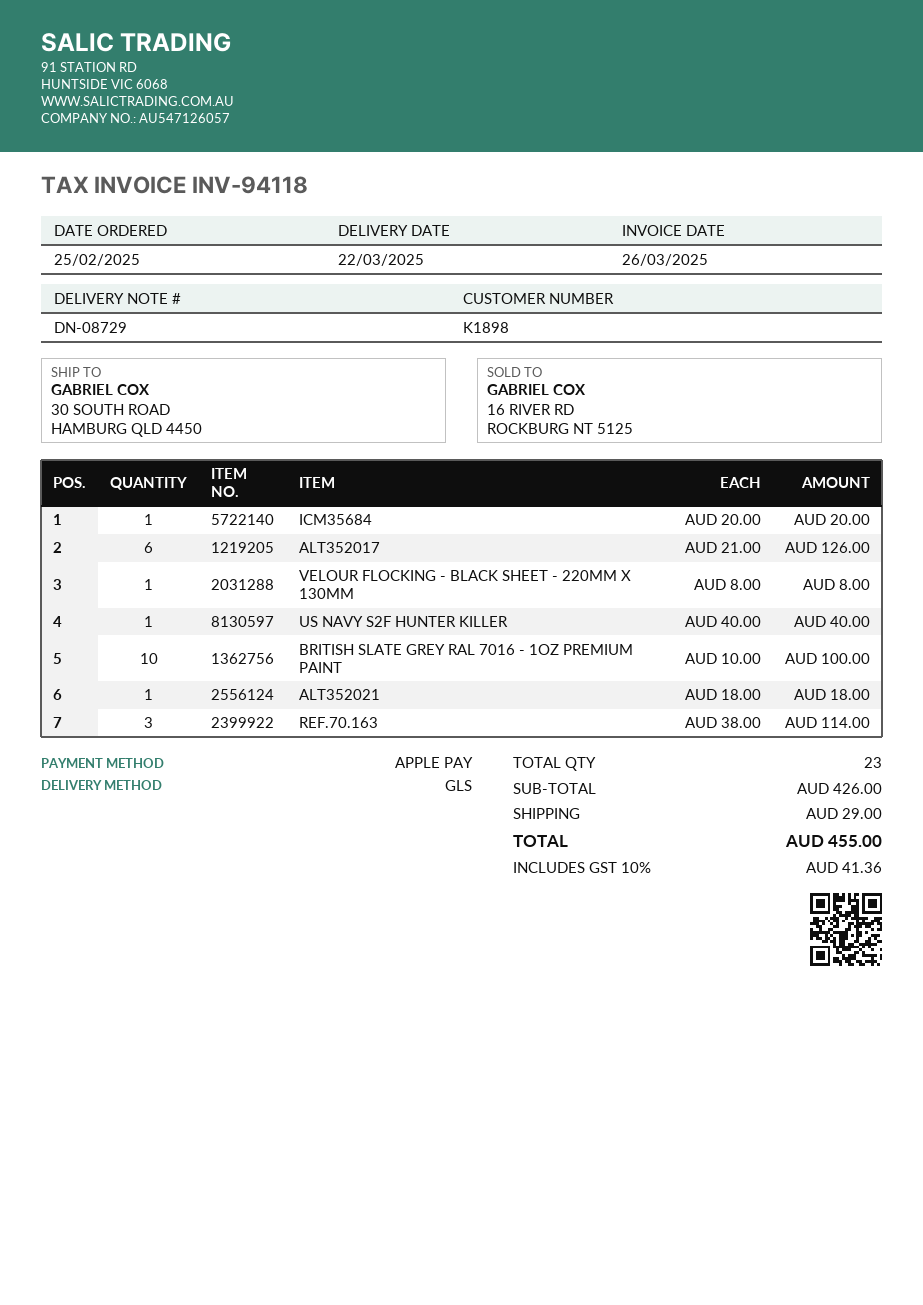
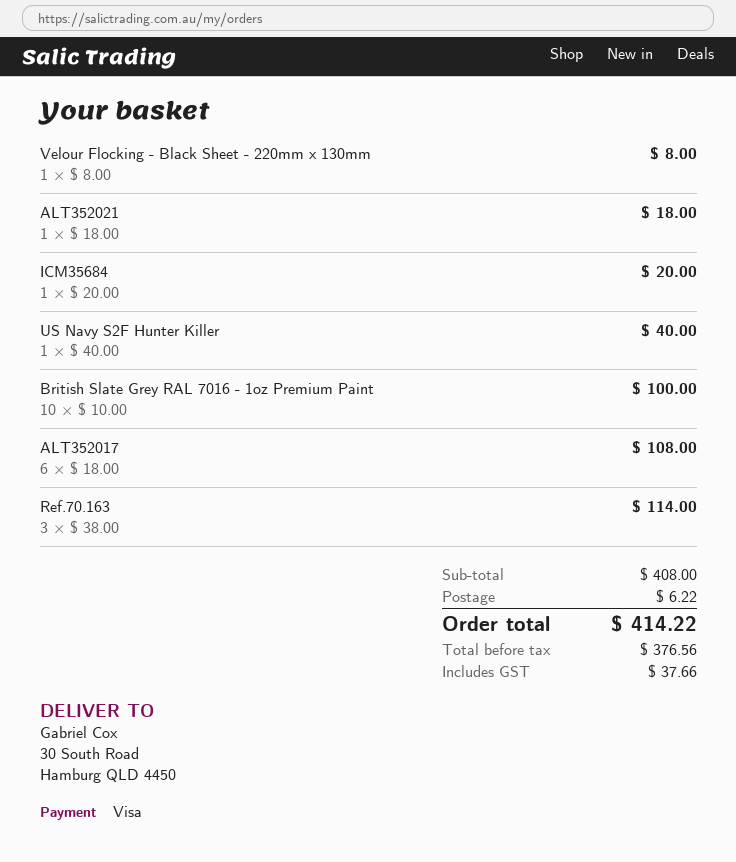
payment method: Apple Pay -> Visa
ALT352017: 6 x 21.00 = 126.00 -> 6 x 18.00 = 108.00
subtotal: 426.00 -> 408.00
shipping: 29.00 -> 6.22
tax: 41.36 -> 37.66
total: 455.00 -> 414.22

